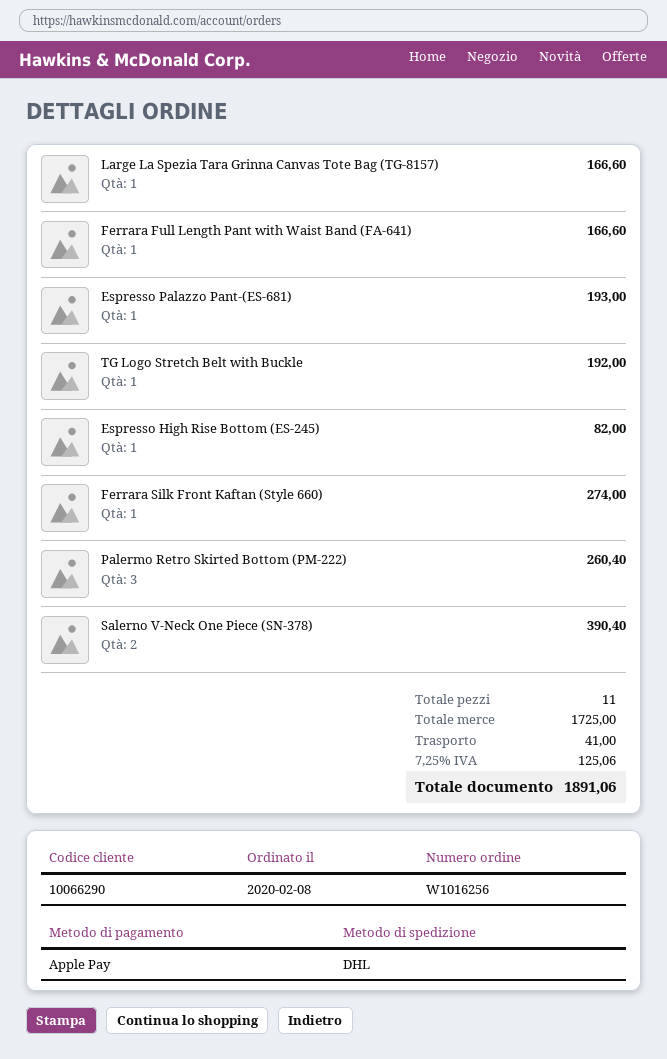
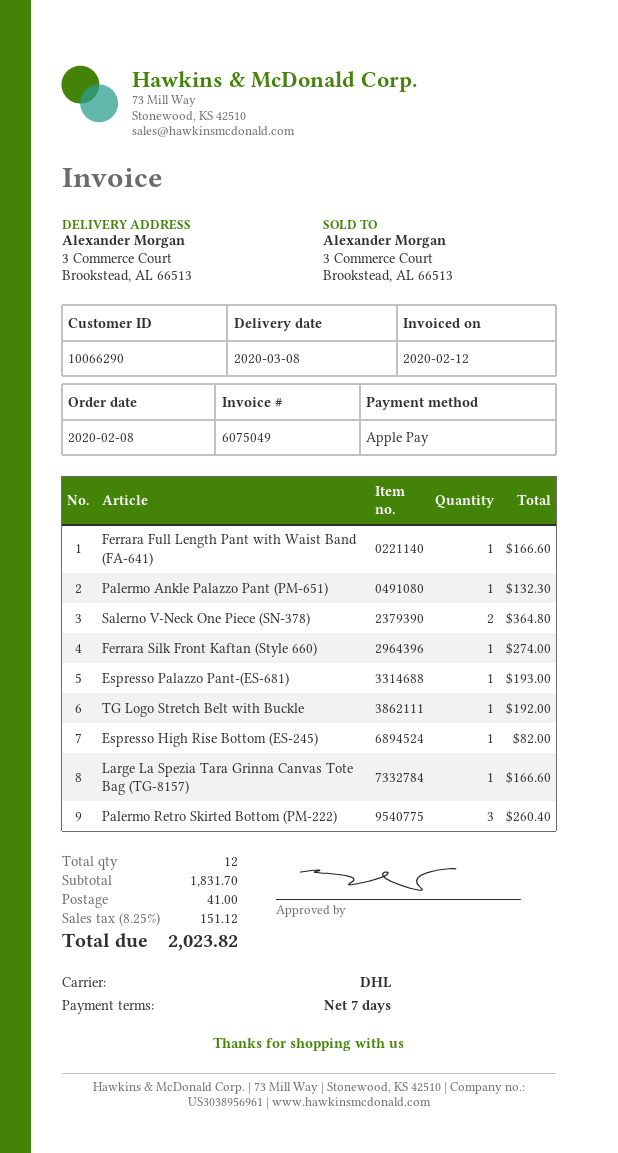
Salerno V-Neck One Piece (SN-378): 2 for 390.40 -> 2 for 364.80
Palermo Ankle Palazzo Pant (PM-651): none -> 1 for 132.30
total quantity: 11 -> 12
subtotal: 1725.00 -> 1831.70
tax: 7.25% = 125.06 -> 8.25% = 151.12
total: 1891.06 -> 2023.82

